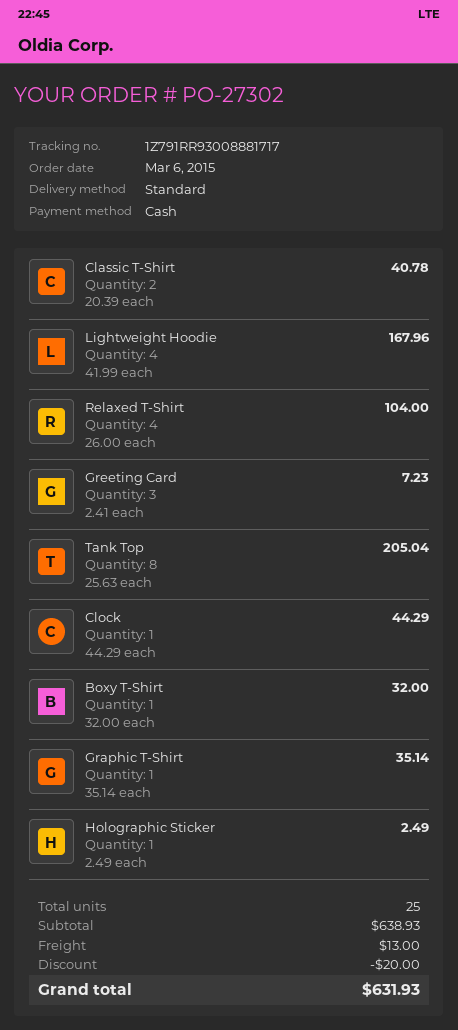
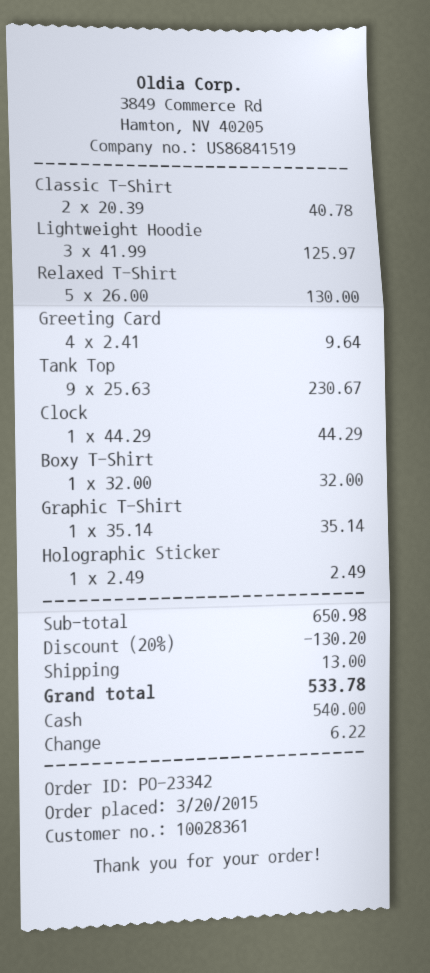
order number: PO-27302 -> PO-23342
order date: 2015-03-06 -> 2015-03-20
Lightweight Hoodie: 4 x 41.99 = 167.96 -> 3 x 41.99 = 125.97
Relaxed T-Shirt: 4 x 26.00 = 104.00 -> 5 x 26.00 = 130.00
Greeting Card: 3 x 2.41 = 7.23 -> 4 x 2.41 = 9.64
Tank Top: 8 x 25.63 = 205.04 -> 9 x 25.63 = 230.67
subtotal: 638.93 -> 650.98
discount: 20.00 -> 130.20
total: 631.93 -> 533.78

